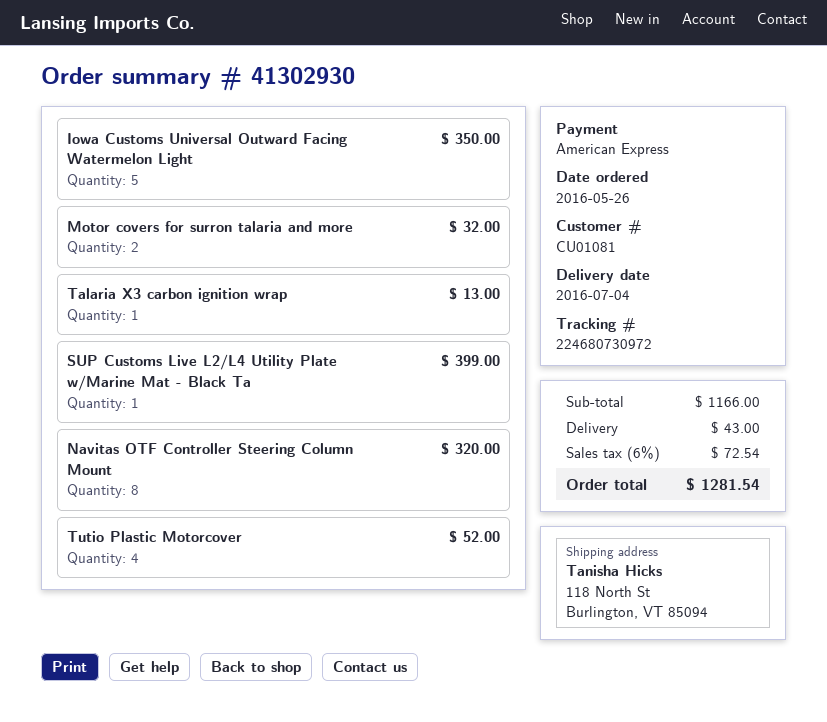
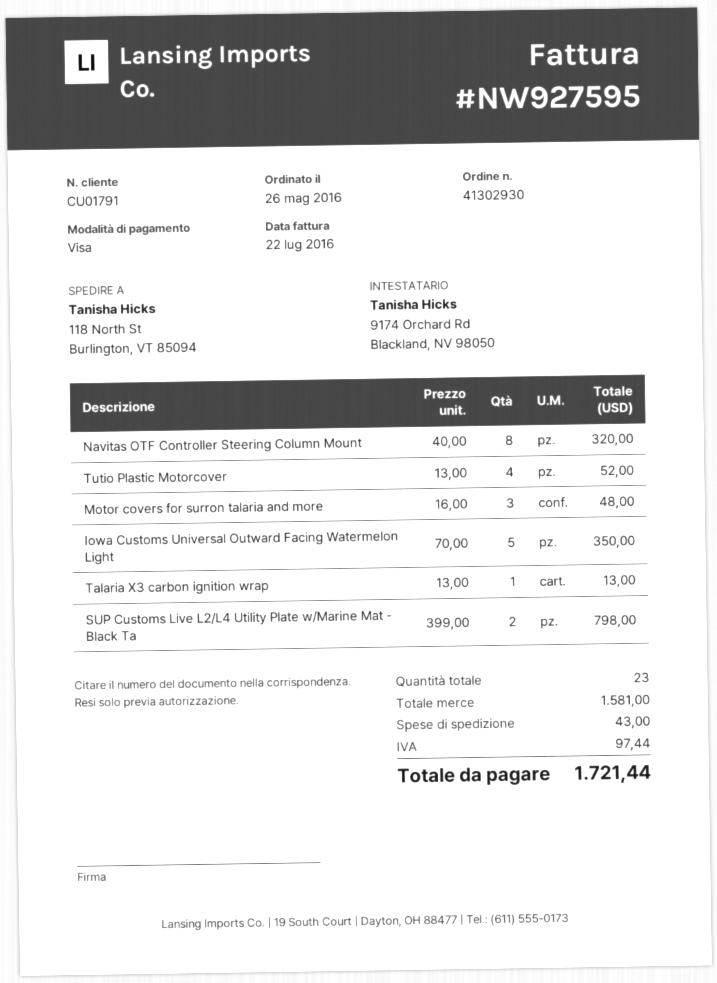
customer number: CU01081 -> CU01791
payment method: American Express -> Visa
Motor covers for surron talaria and more: 2 for 32.00 -> 3 for 48.00
SUP Customs Live L2/L4 Utility Plate w/Marine Mat - Black Ta: 1 for 399.00 -> 2 for 798.00
subtotal: 1166.00 -> 1581.00
tax: 72.54 -> 97.44
total: 1281.54 -> 1721.44

